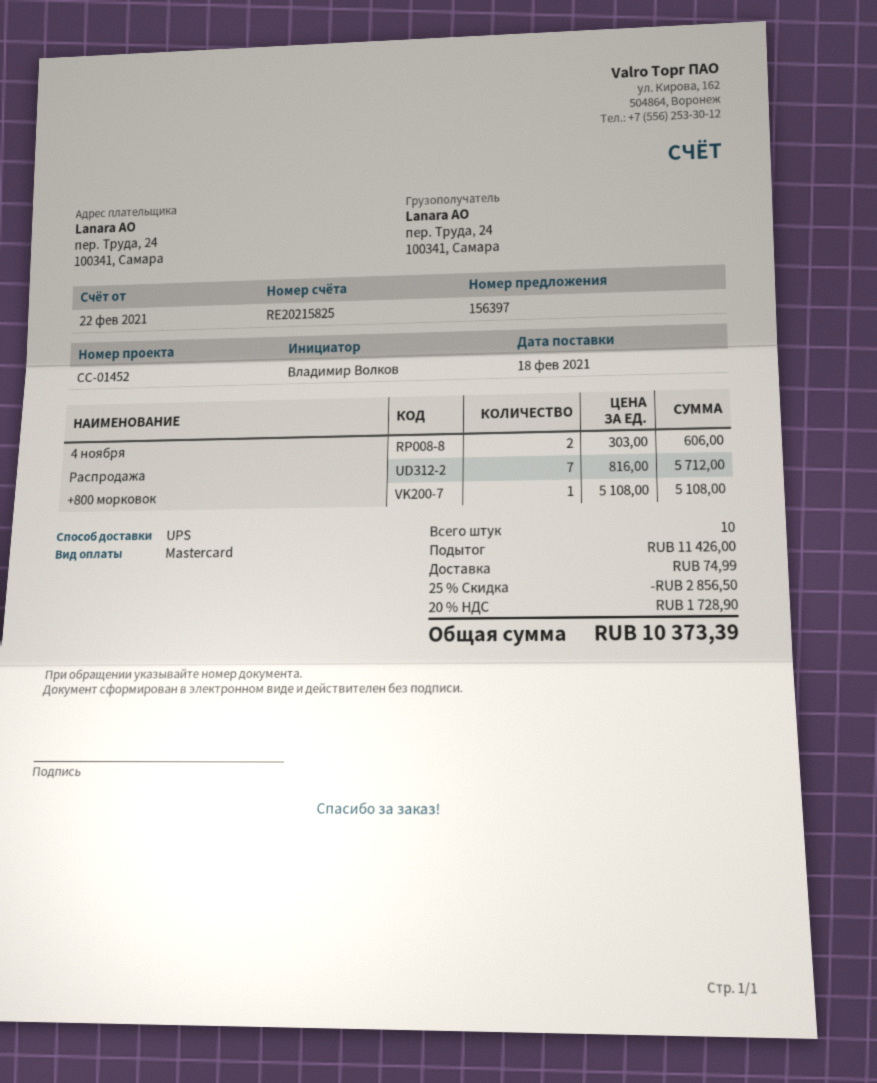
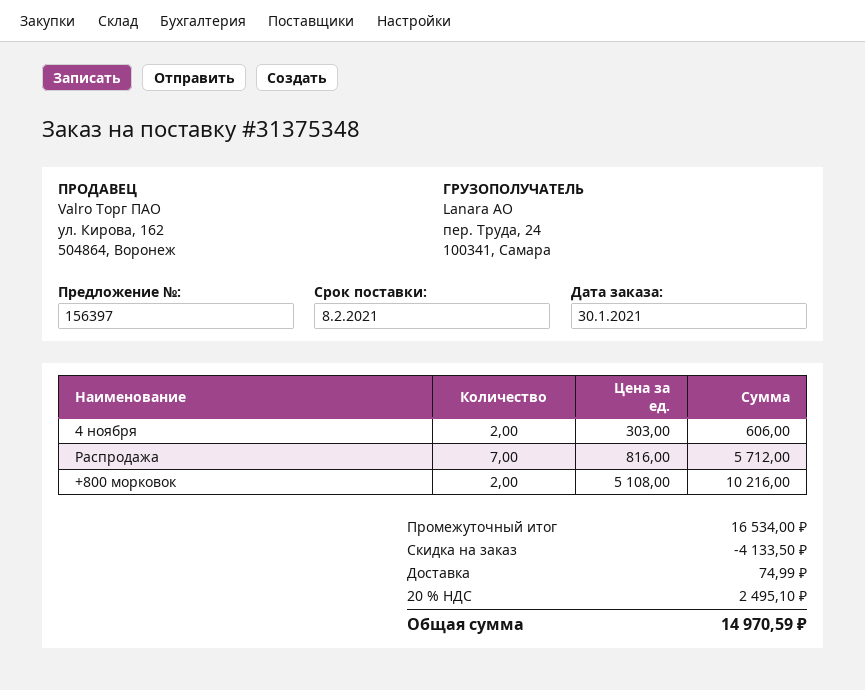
delivery date: 2021-02-18 -> 2021-02-08
+800 морковок: 1 x 5108.00 = 5108.00 -> 2 x 5108.00 = 10216.00
subtotal: 11426.00 -> 16534.00
discount: 2856.50 -> 4133.50
tax: 20% = 1728.90 -> 20% = 2495.10
total: 10373.39 -> 14970.59

